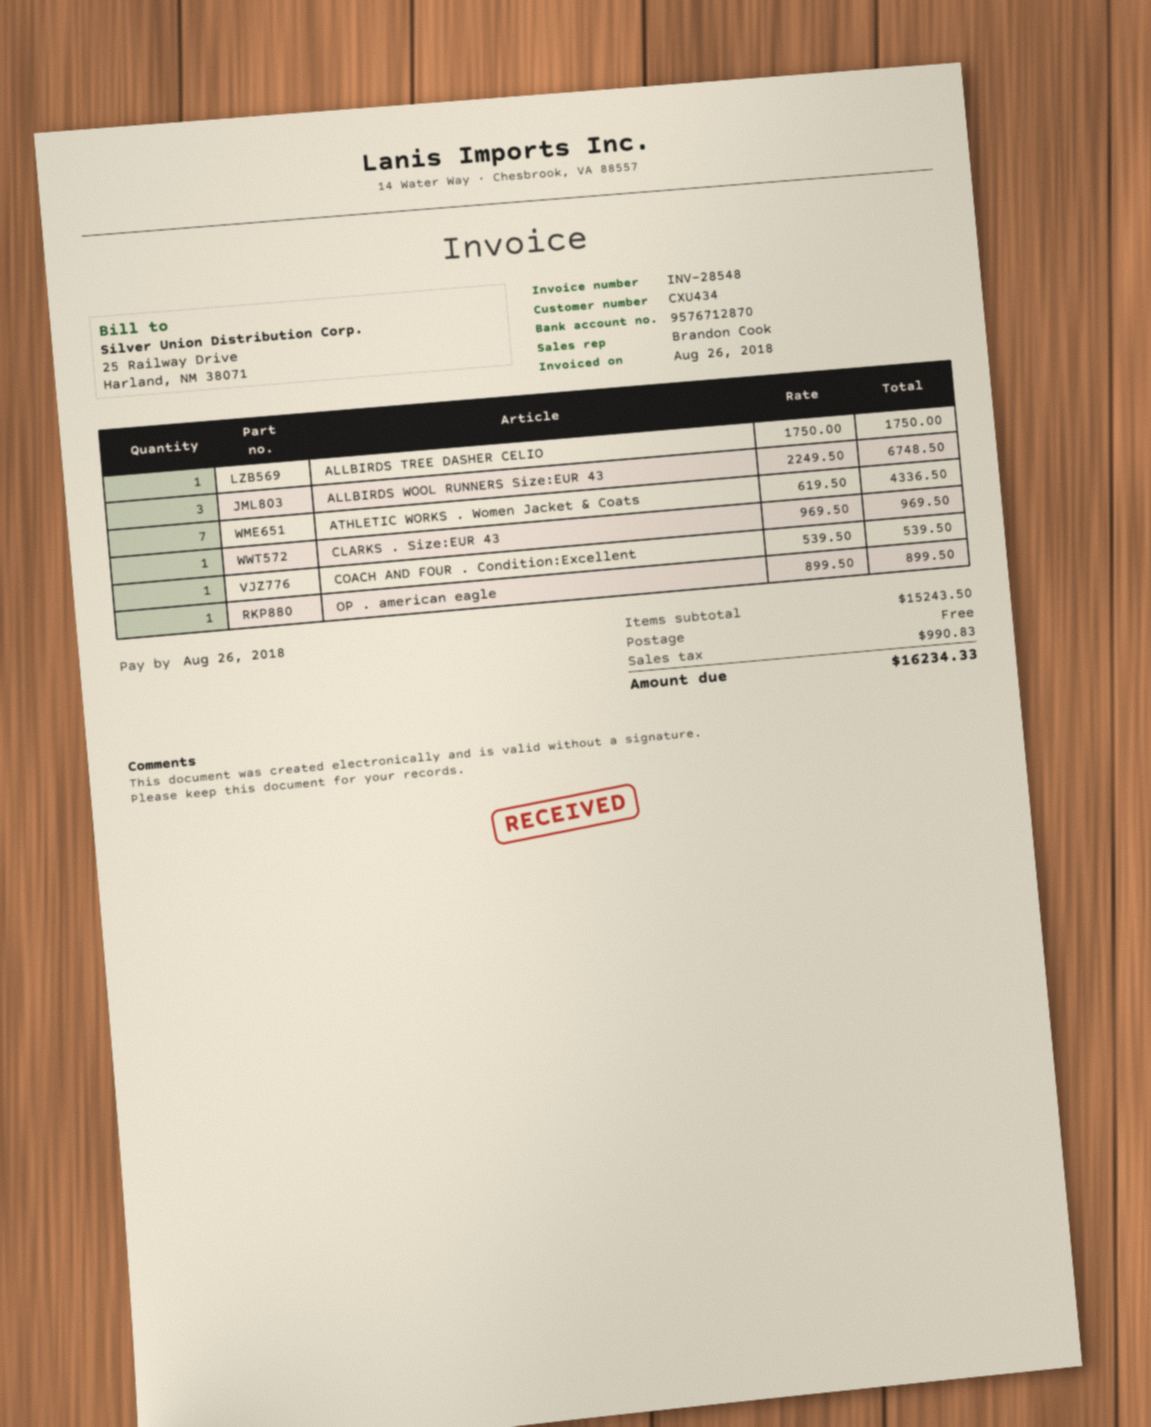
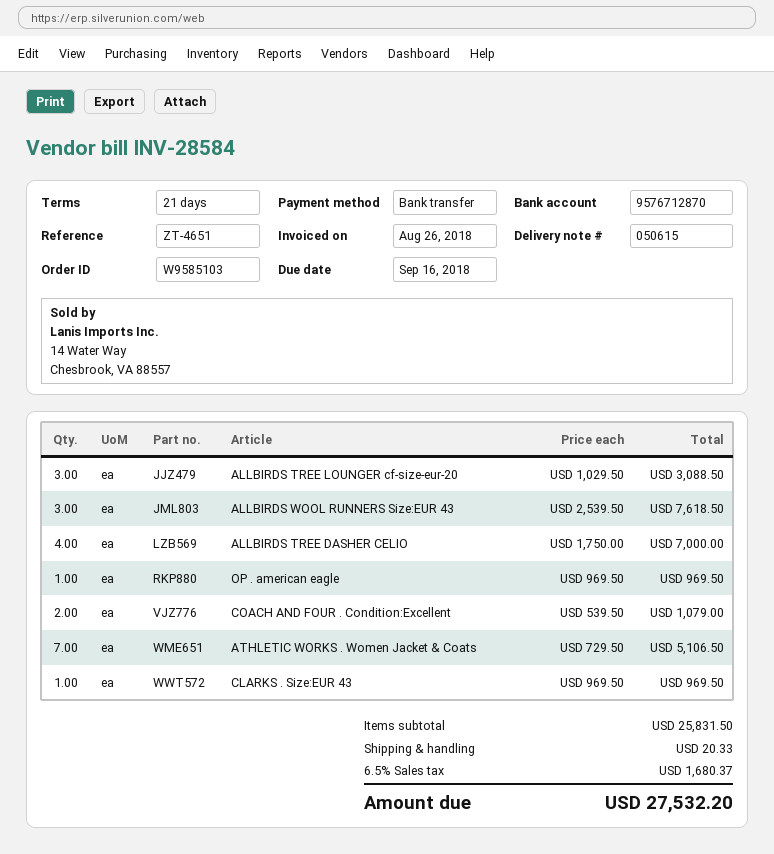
invoice number: INV-28548 -> INV-28584
due date: 2018-08-26 -> 2018-09-16
ALLBIRDS TREE DASHER CELIO: 1 x 1750.00 = 1750.00 -> 4 x 1750.00 = 7000.00
ALLBIRDS WOOL RUNNERS Size:EUR 43: 3 x 2249.50 = 6748.50 -> 3 x 2539.50 = 7618.50
ATHLETIC WORKS . Women Jacket & Coats: 7 x 619.50 = 4336.50 -> 7 x 729.50 = 5106.50
COACH AND FOUR . Condition:Excellent: 1 x 539.50 = 539.50 -> 2 x 539.50 = 1079.00
OP . american eagle: 1 x 899.50 = 899.50 -> 1 x 969.50 = 969.50
ALLBIRDS TREE LOUNGER cf-size-eur-20: none -> 3 x 1029.50 = 3088.50
subtotal: 15243.50 -> 25831.50
shipping: 0.00 -> 20.33
tax: 990.83 -> 1680.37
total: 16234.33 -> 27532.20

